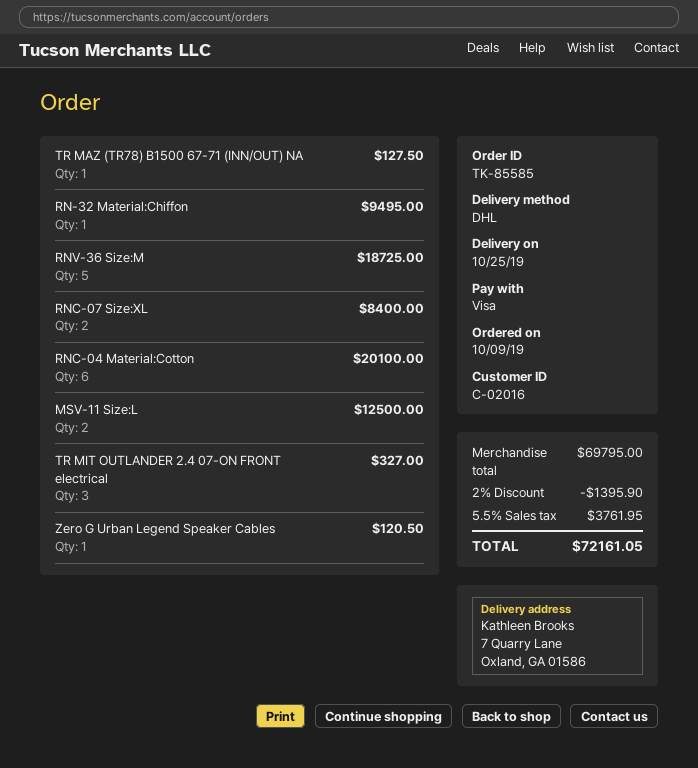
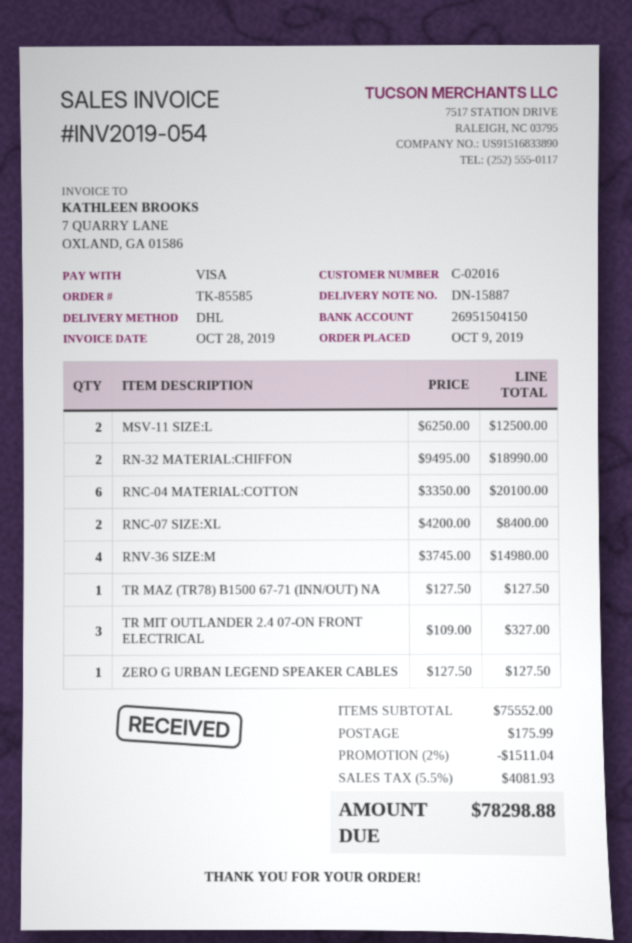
RN-32 Material:Chiffon: 1 for 9495.00 -> 2 for 18990.00
RNV-36 Size:M: 5 for 18725.00 -> 4 for 14980.00
Zero G Urban Legend Speaker Cables: 1 for 120.50 -> 1 for 127.50
subtotal: 69795.00 -> 75552.00
discount: 2% = 1395.90 -> 2% = 1511.04
shipping: none -> 175.99
tax: 5.5% = 3761.95 -> 5.5% = 4081.93
total: 72161.05 -> 78298.88

